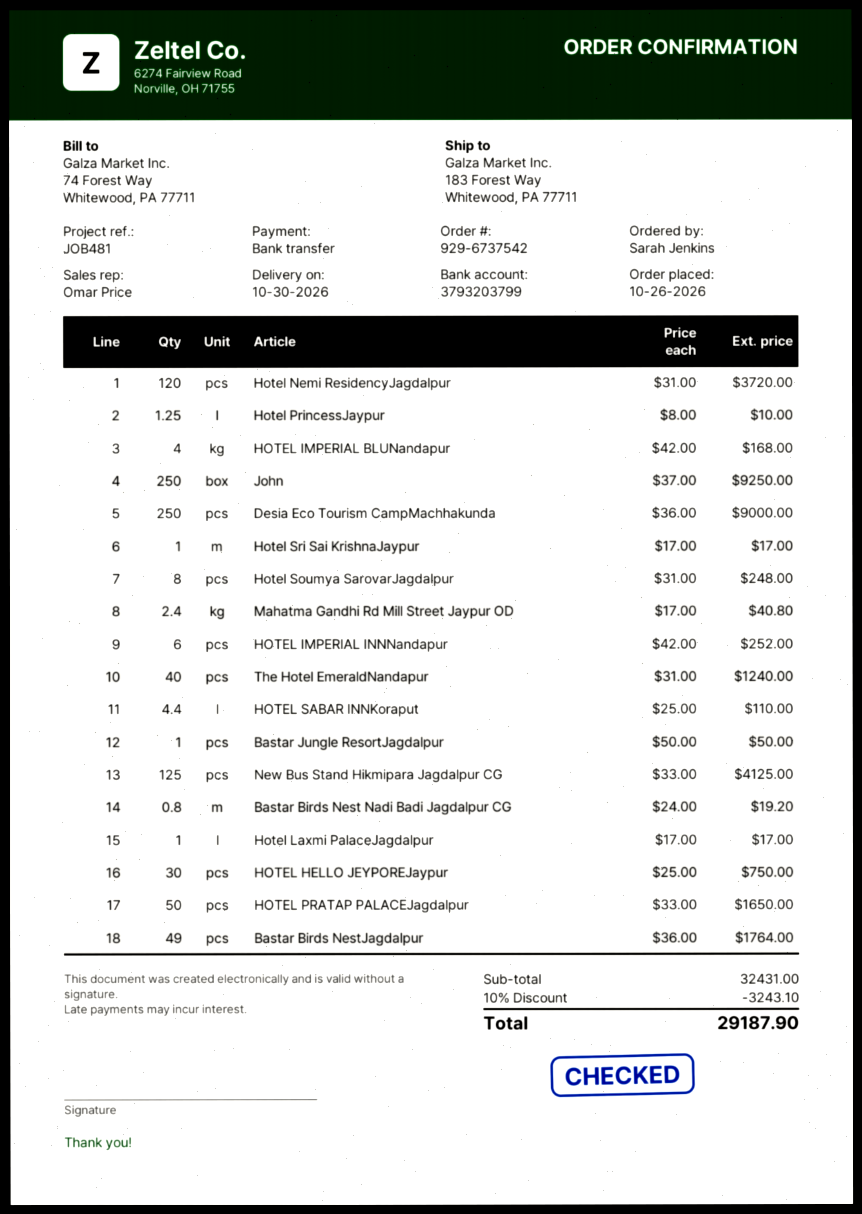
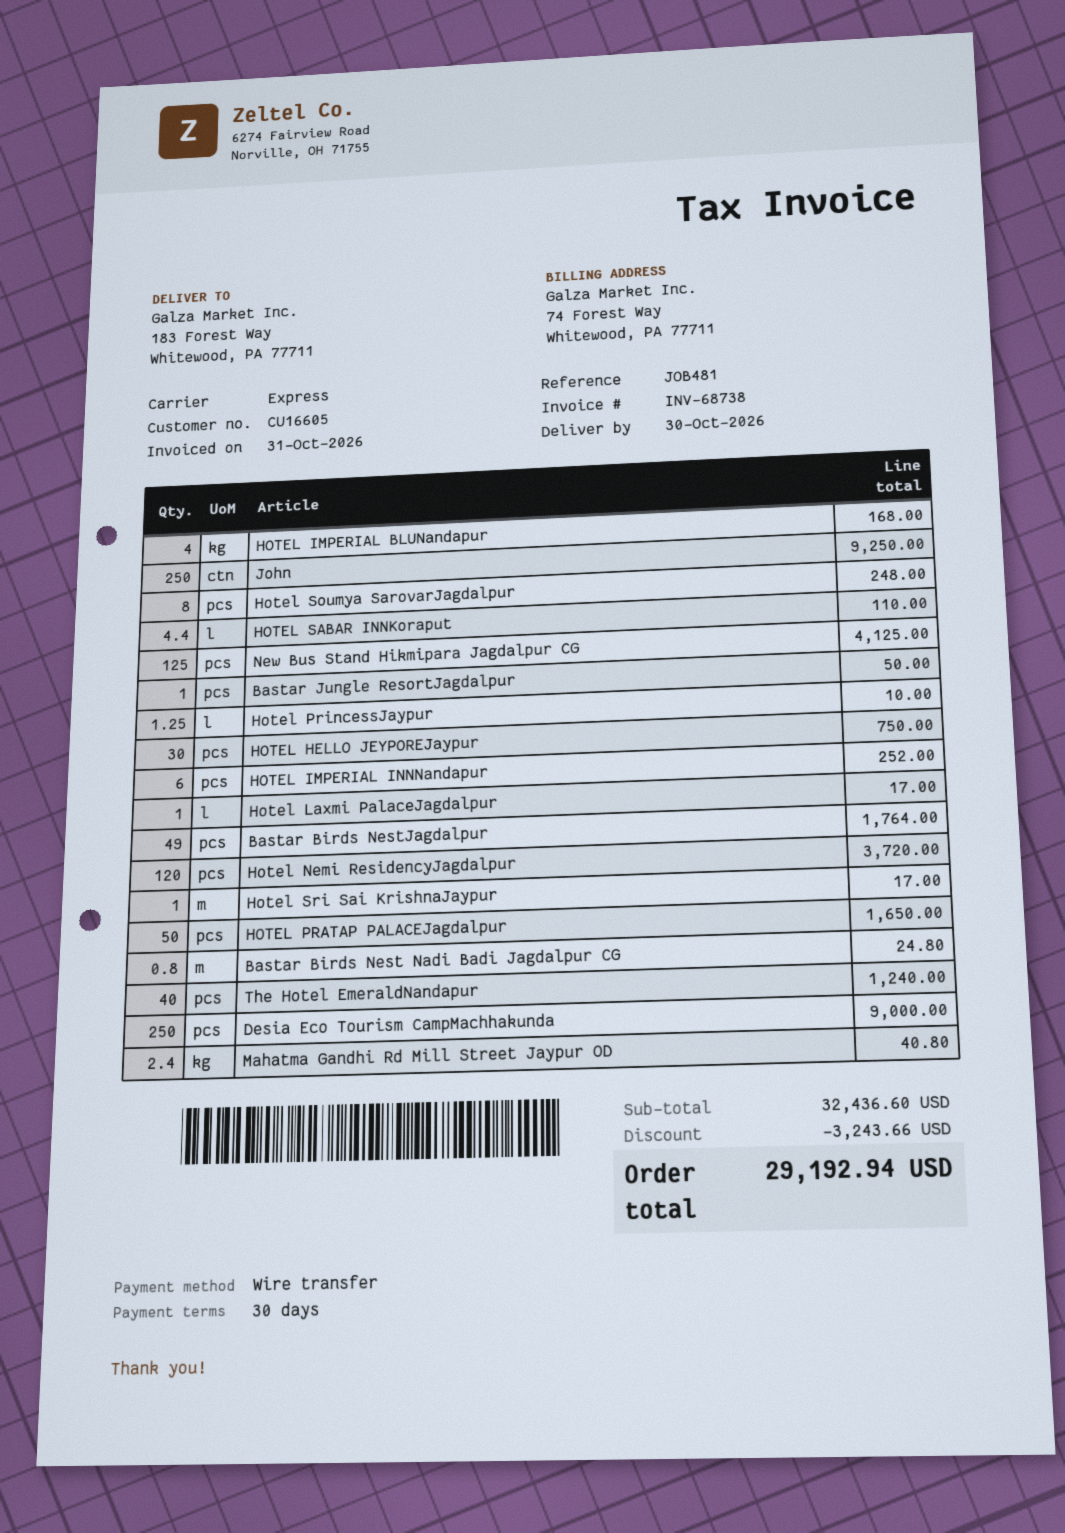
Bastar Birds Nest Nadi Badi Jagdalpur CG: 0.8 for 19.20 -> 0.8 for 24.80
subtotal: 32431.00 -> 32436.60
discount: 3243.10 -> 3243.66
total: 29187.90 -> 29192.94

